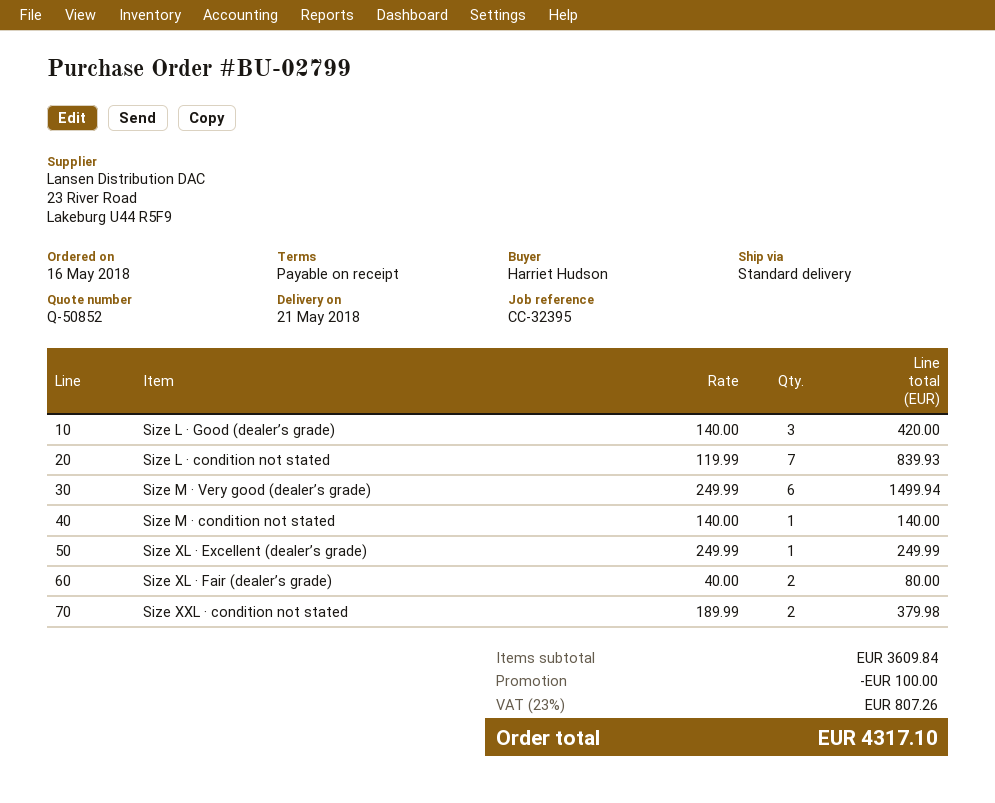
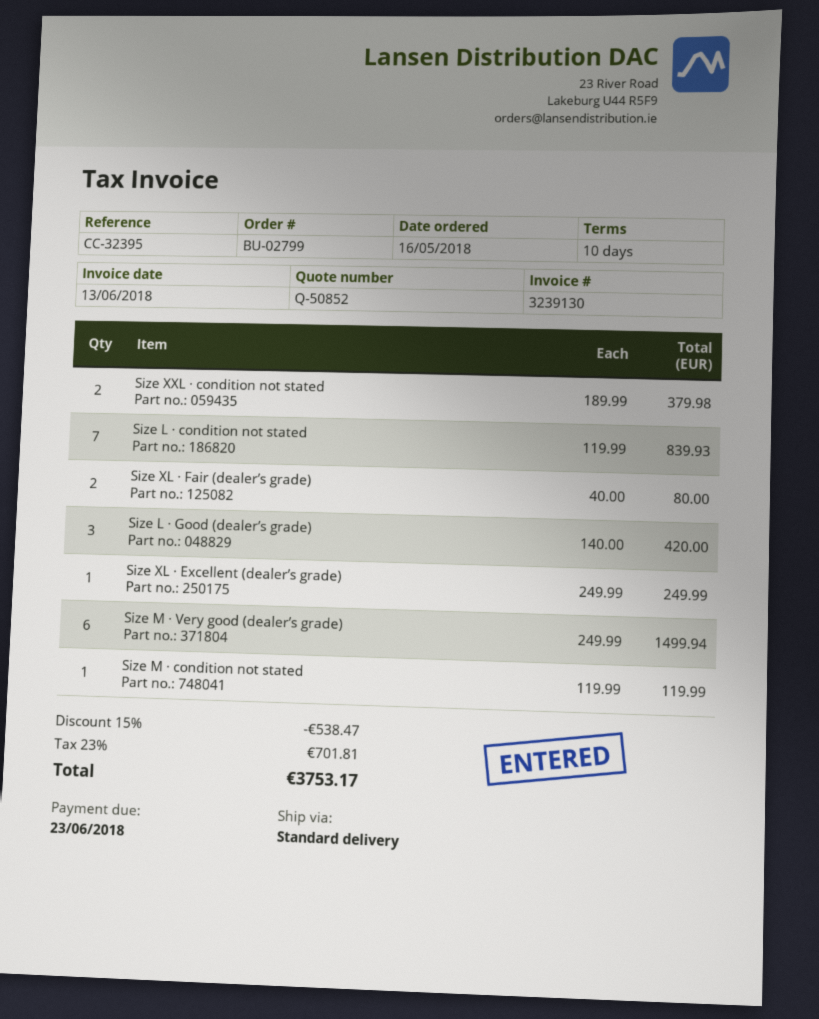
payment terms: on receipt -> 10 days
Size M · condition not stated: 1 x 140.00 = 140.00 -> 1 x 119.99 = 119.99
discount: 100.00 -> 538.47
tax: 23% = 807.26 -> 23% = 701.81
total: 4317.10 -> 3753.17

